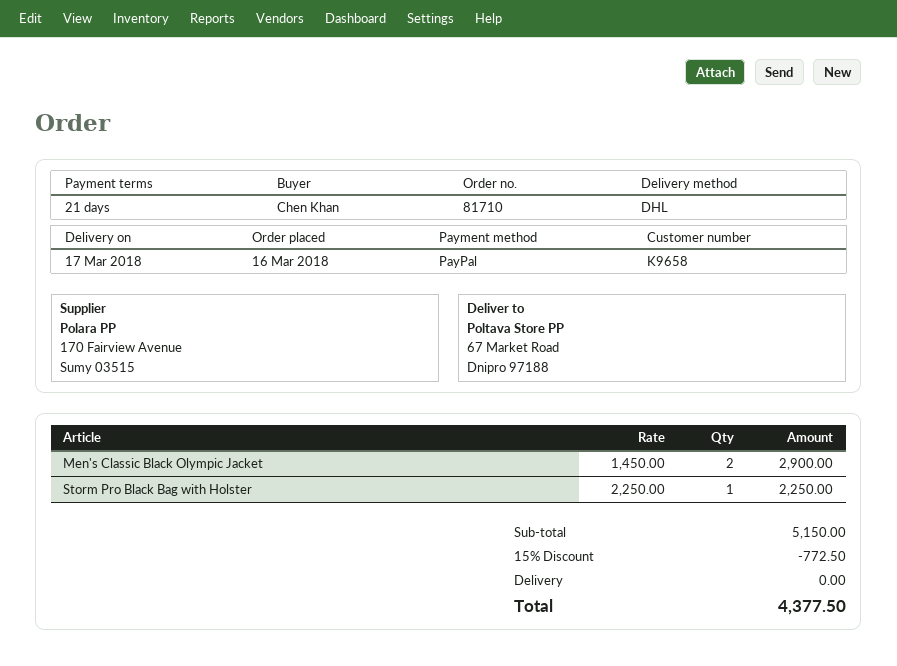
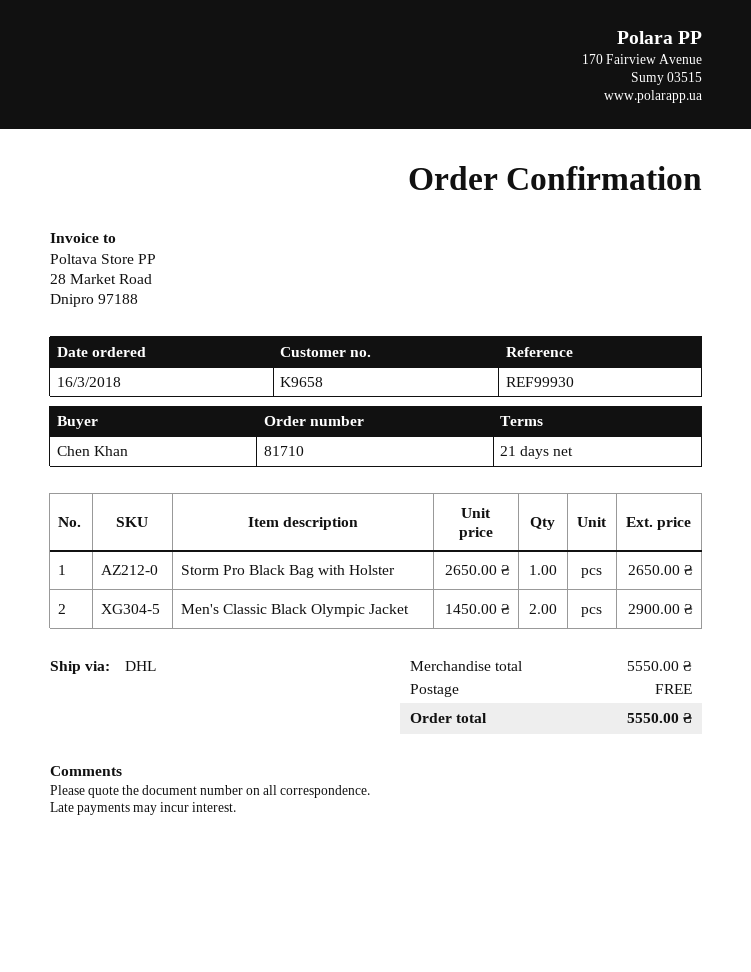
Storm Pro Black Bag with Holster: 1 x 2250.00 = 2250.00 -> 1 x 2650.00 = 2650.00
subtotal: 5150.00 -> 5550.00
discount: 15% = 772.50 -> none
total: 4377.50 -> 5550.00

